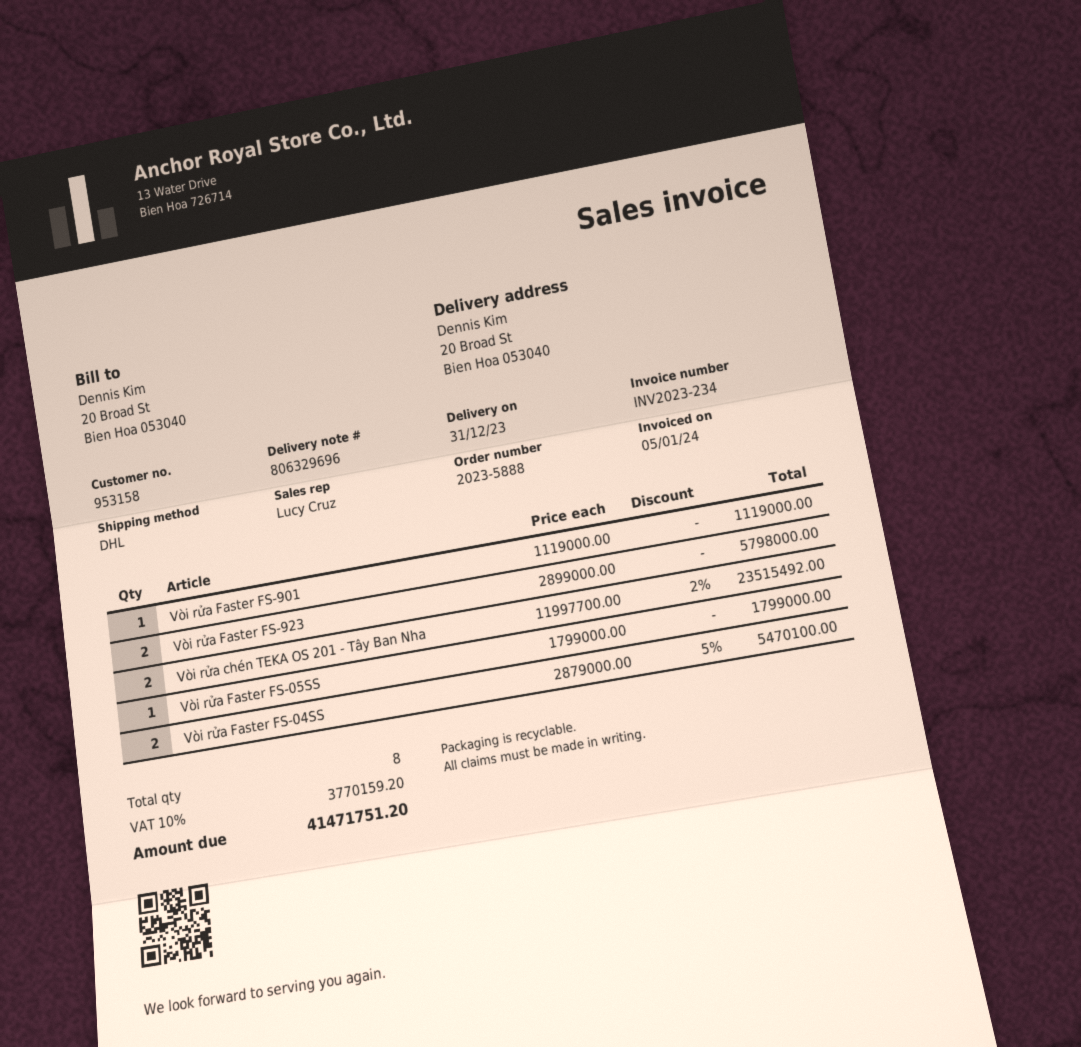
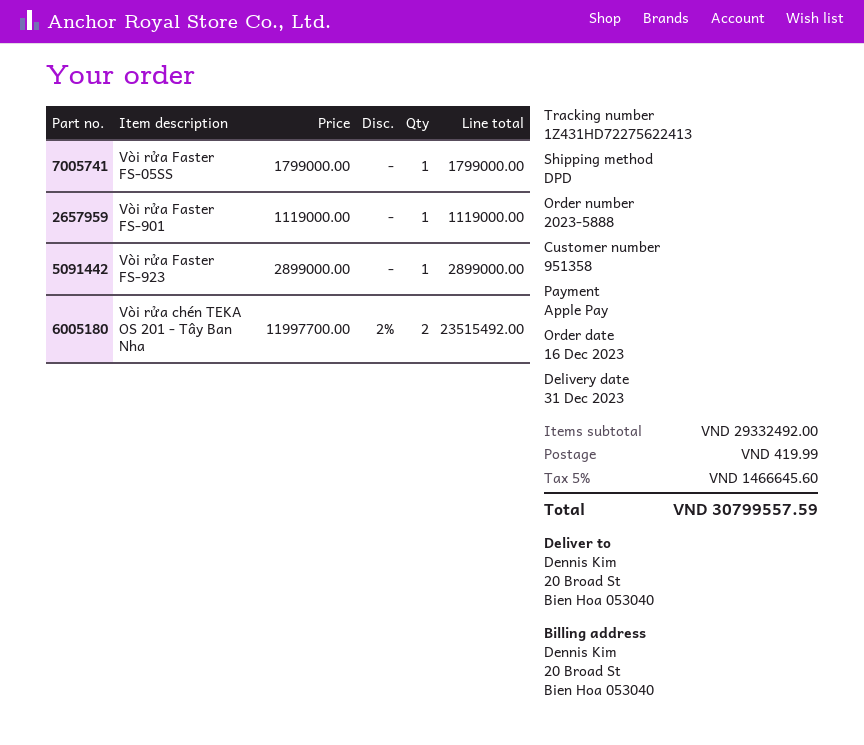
customer number: 953158 -> 951358
shipping method: DHL -> DPD
Vòi rửa Faster FS-923: 2 x 2899000.00 = 5798000.00 -> 1 x 2899000.00 = 2899000.00
Vòi rửa Faster FS-04SS: 2 x 2879000.00 - 5% = 5470100.00 -> none
shipping: none -> 419.99
tax: 10% = 3770159.20 -> 5% = 1466645.60
total: 41471751.20 -> 30799557.59

